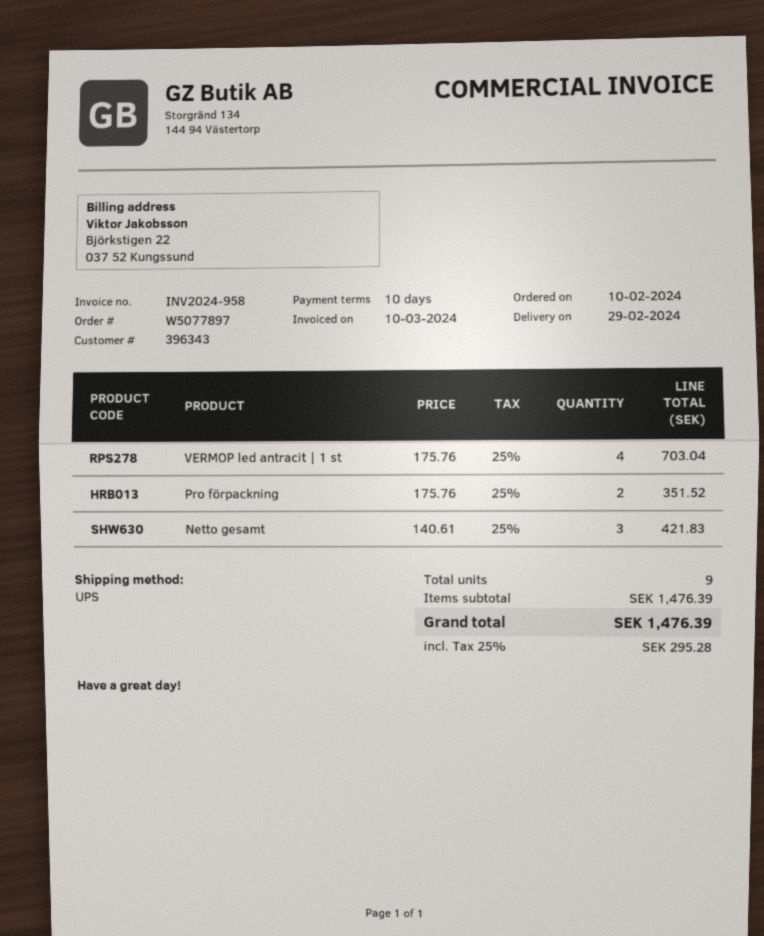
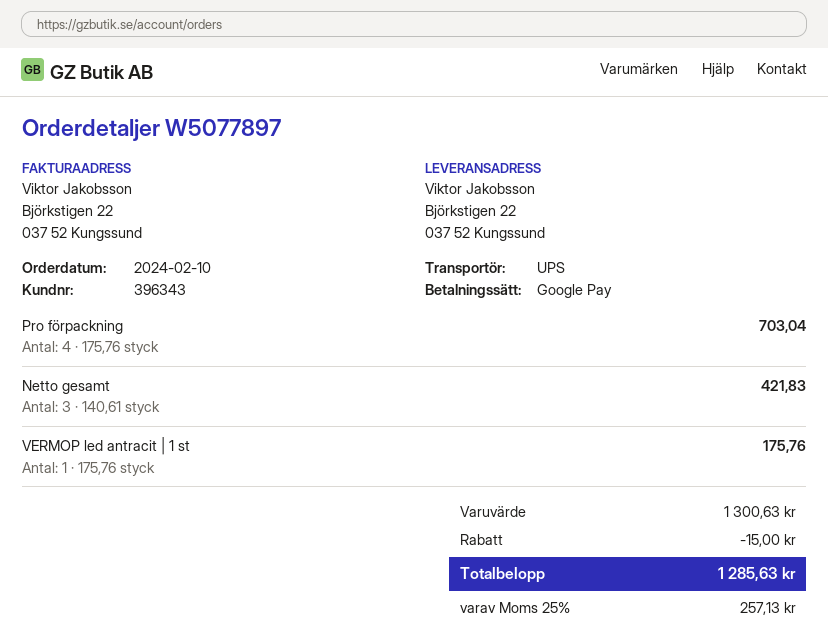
VERMOP led antracit | 1 st: 4 x 175.76 = 703.04 -> 1 x 175.76 = 175.76
Pro förpackning: 2 x 175.76 = 351.52 -> 4 x 175.76 = 703.04
subtotal: 1476.39 -> 1300.63
discount: none -> 15.00
tax: 25% = 295.28 -> 25% = 257.13
total: 1476.39 -> 1285.63

